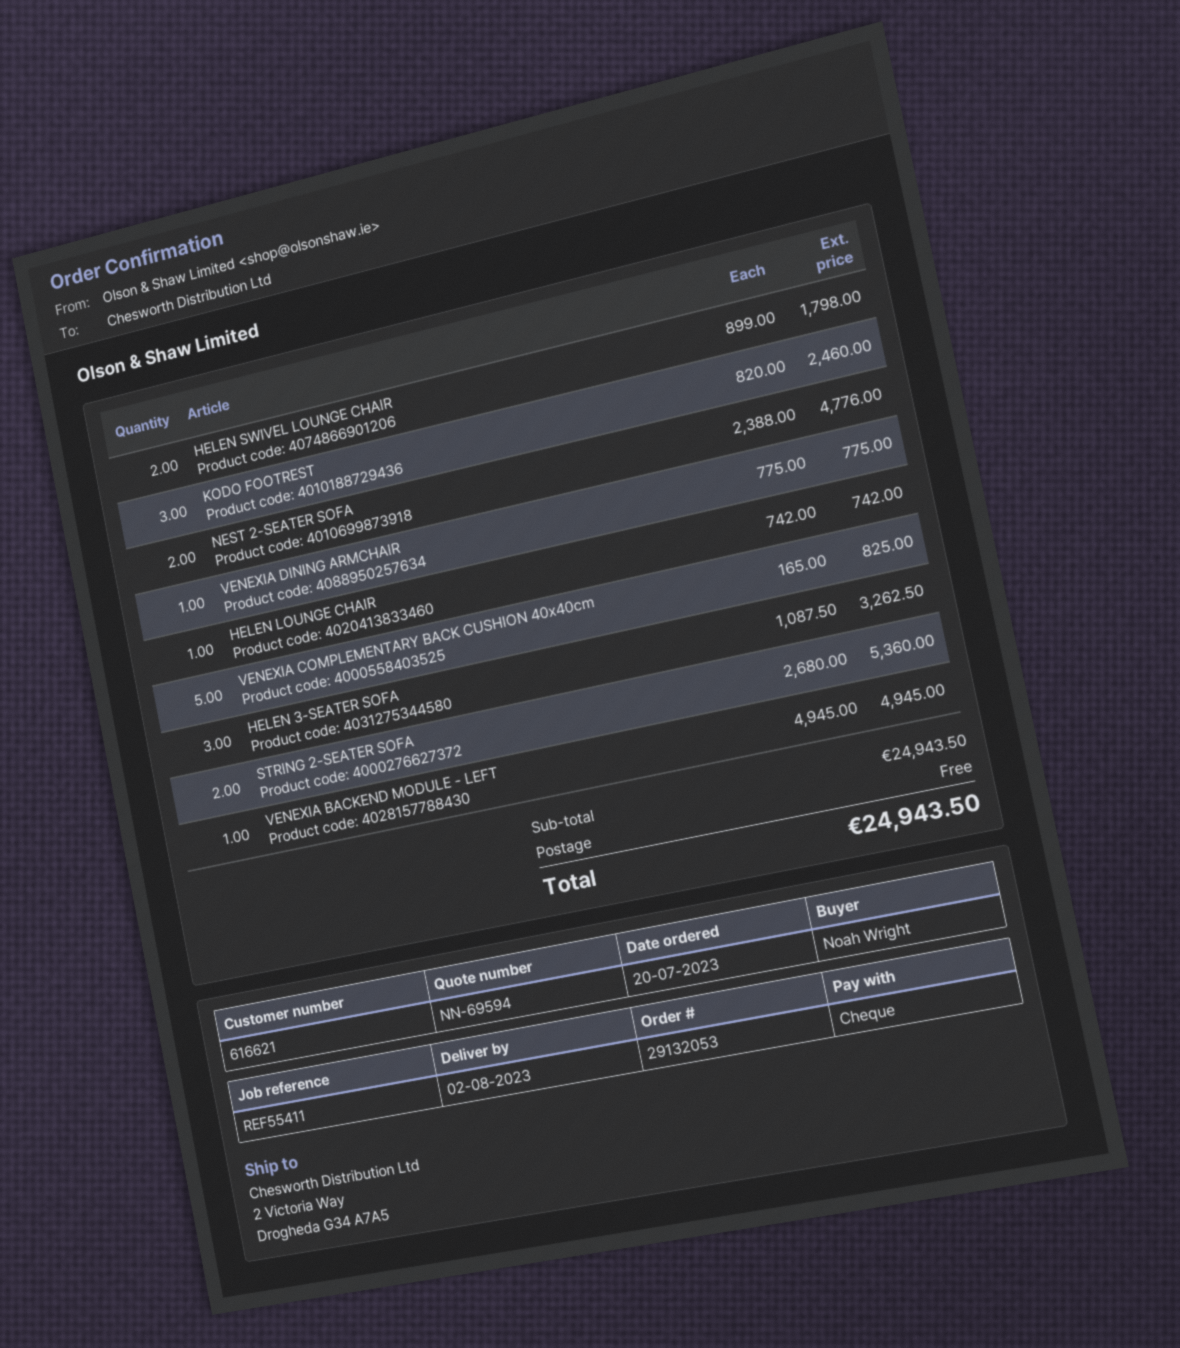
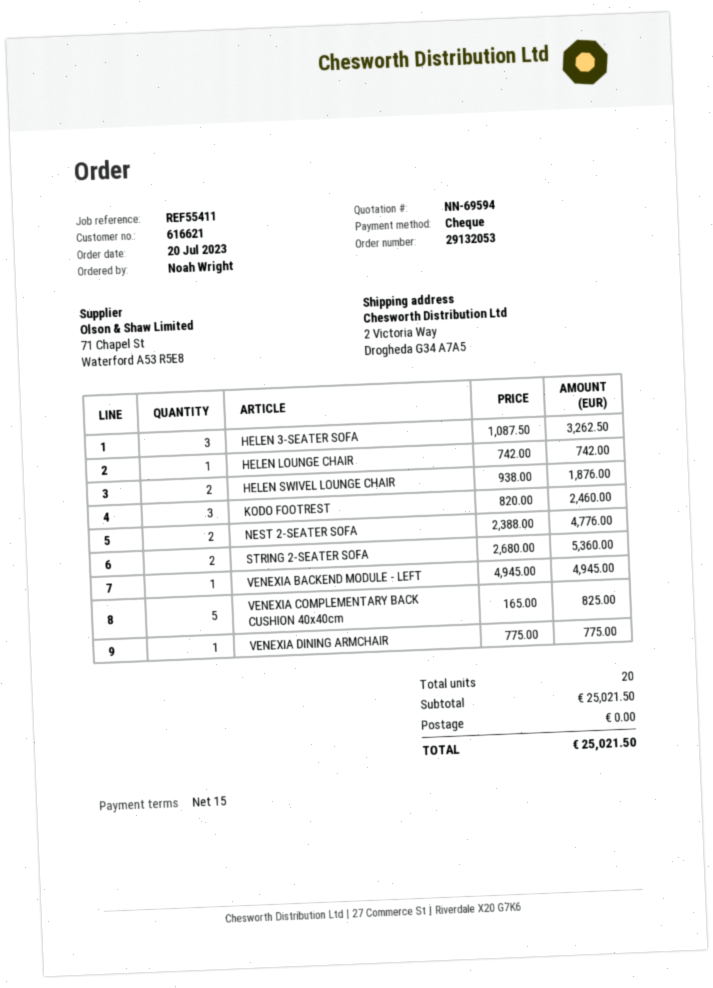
HELEN SWIVEL LOUNGE CHAIR: 2 x 899.00 = 1798.00 -> 2 x 938.00 = 1876.00
subtotal: 24943.50 -> 25021.50
total: 24943.50 -> 25021.50

